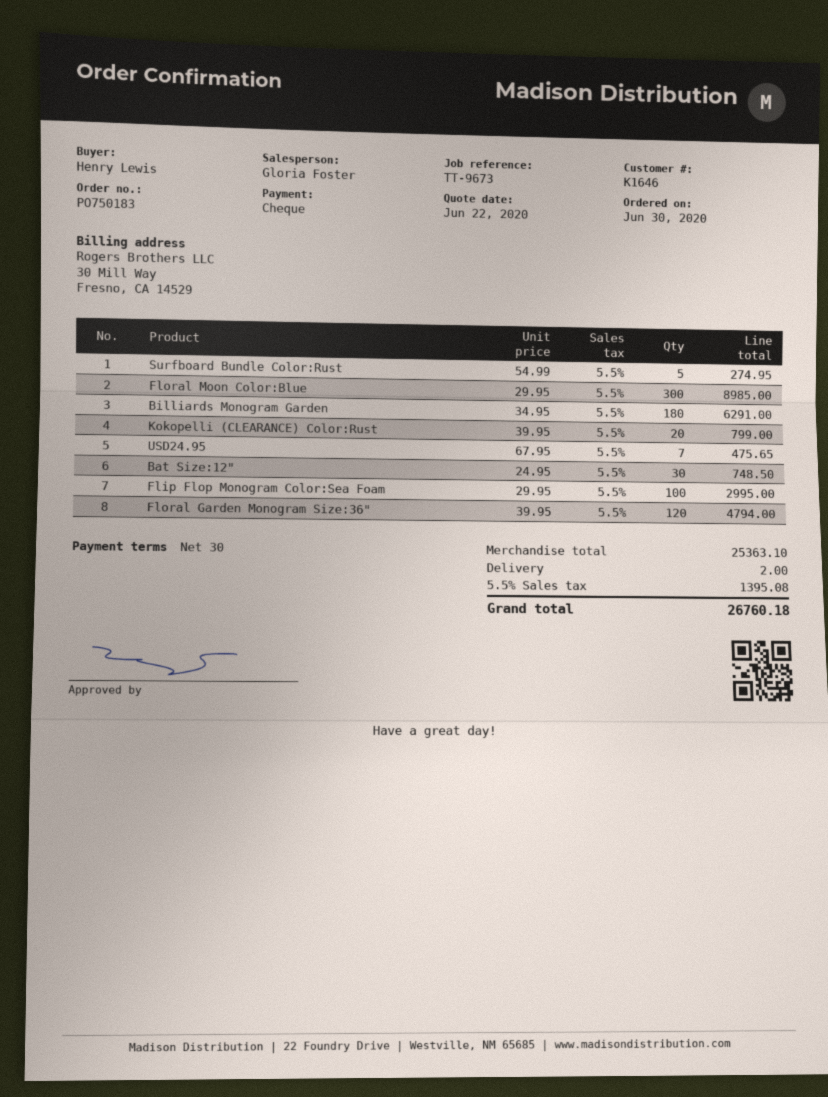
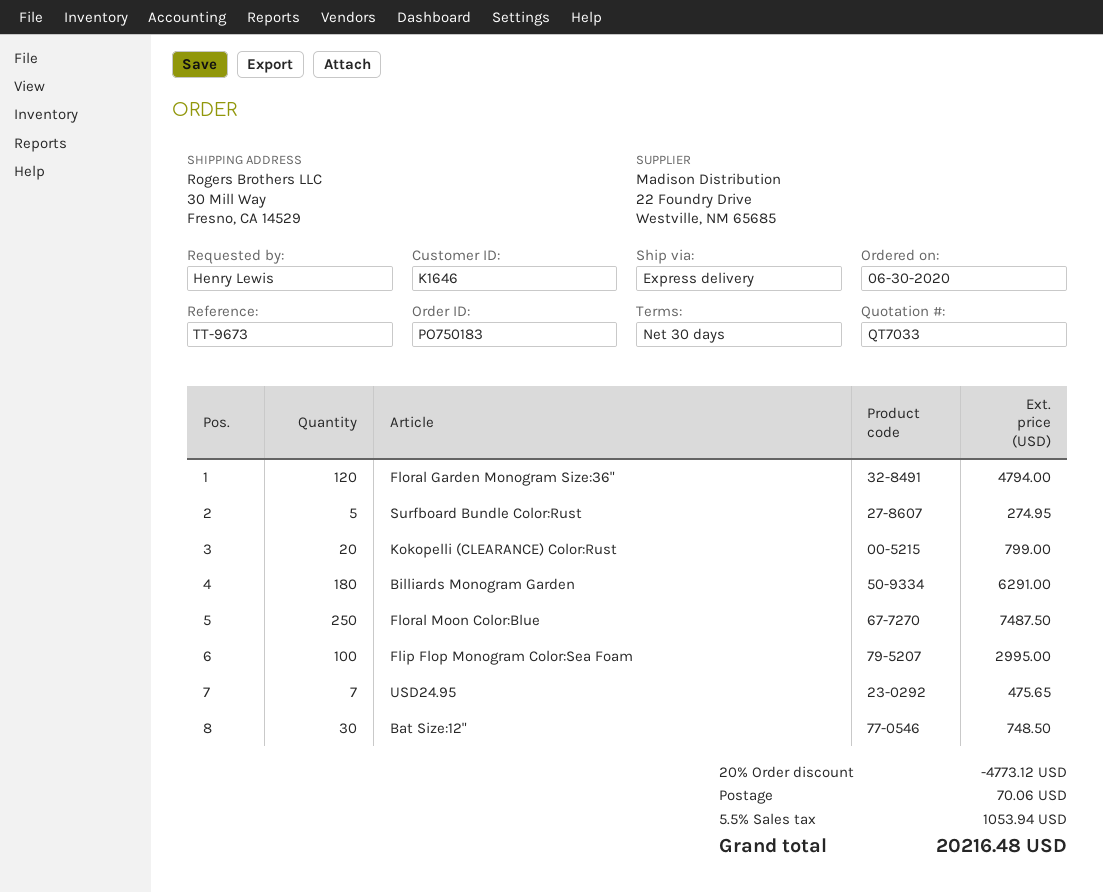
Floral Moon Color:Blue: 300 for 8985.00 -> 250 for 7487.50
discount: none -> 20% = 4773.12
shipping: 2.00 -> 70.06
tax: 5.5% = 1395.08 -> 5.5% = 1053.94
total: 26760.18 -> 20216.48

